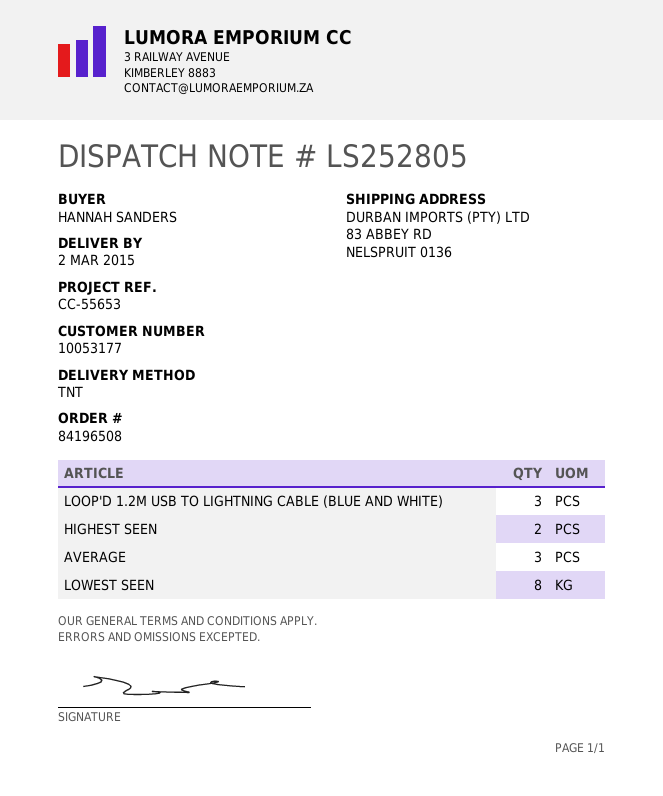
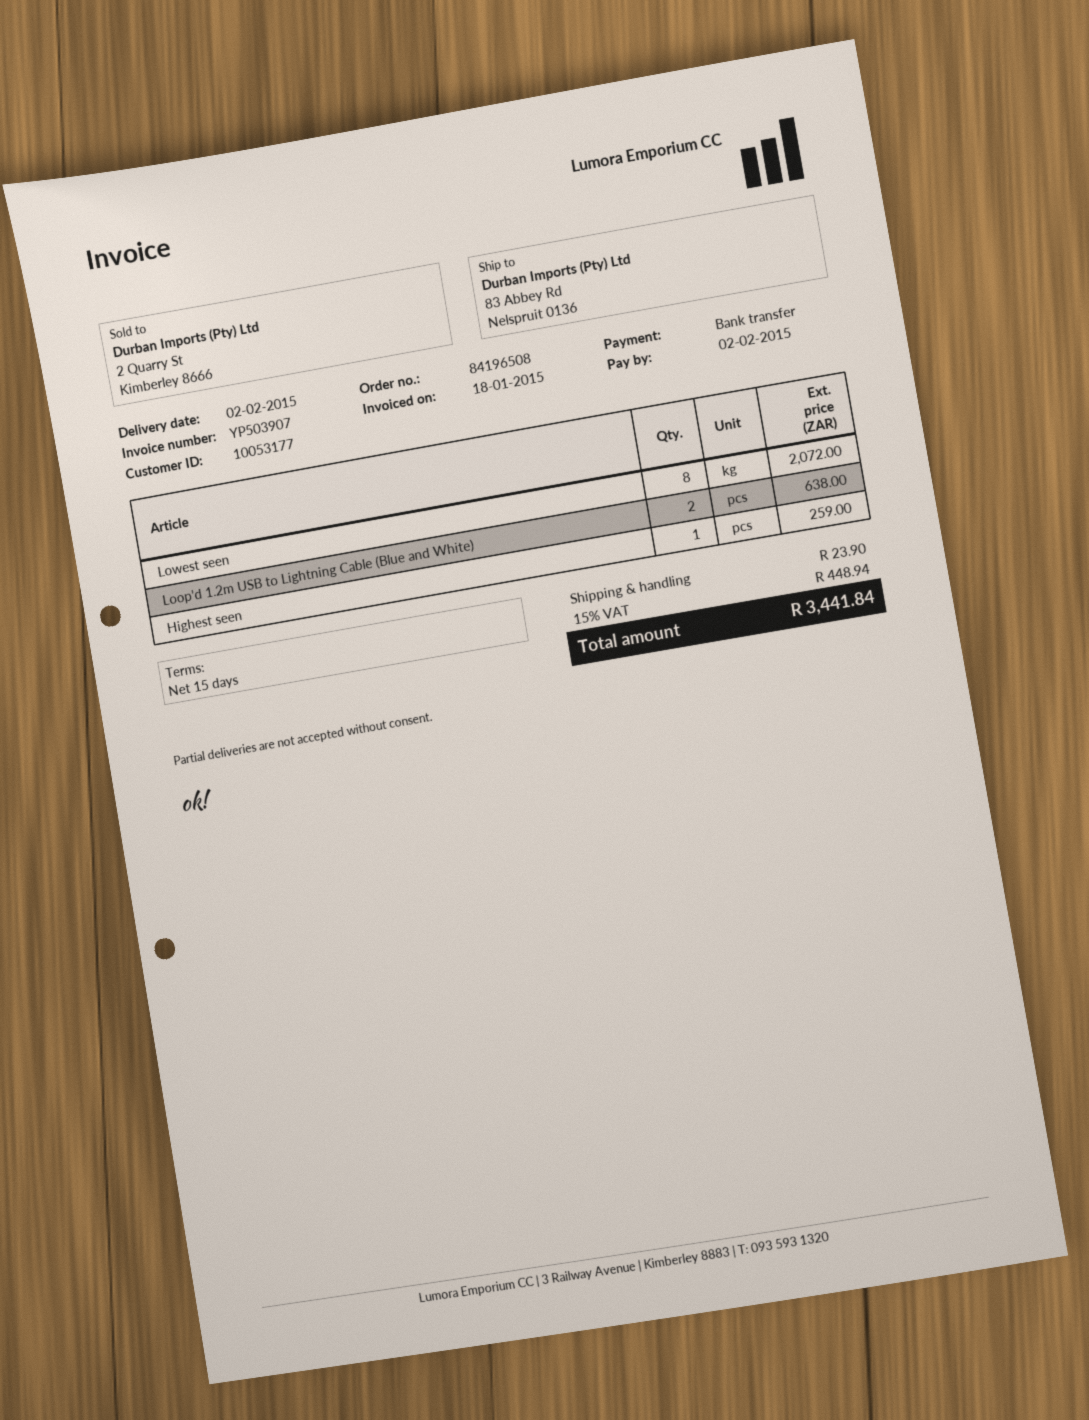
delivery date: 2015-03-02 -> 2015-02-02
LOOP'D 1.2M USB TO LIGHTNING CABLE (BLUE AND WHITE): 3 -> 2
HIGHEST SEEN: 2 -> 1
AVERAGE: 3 -> none

